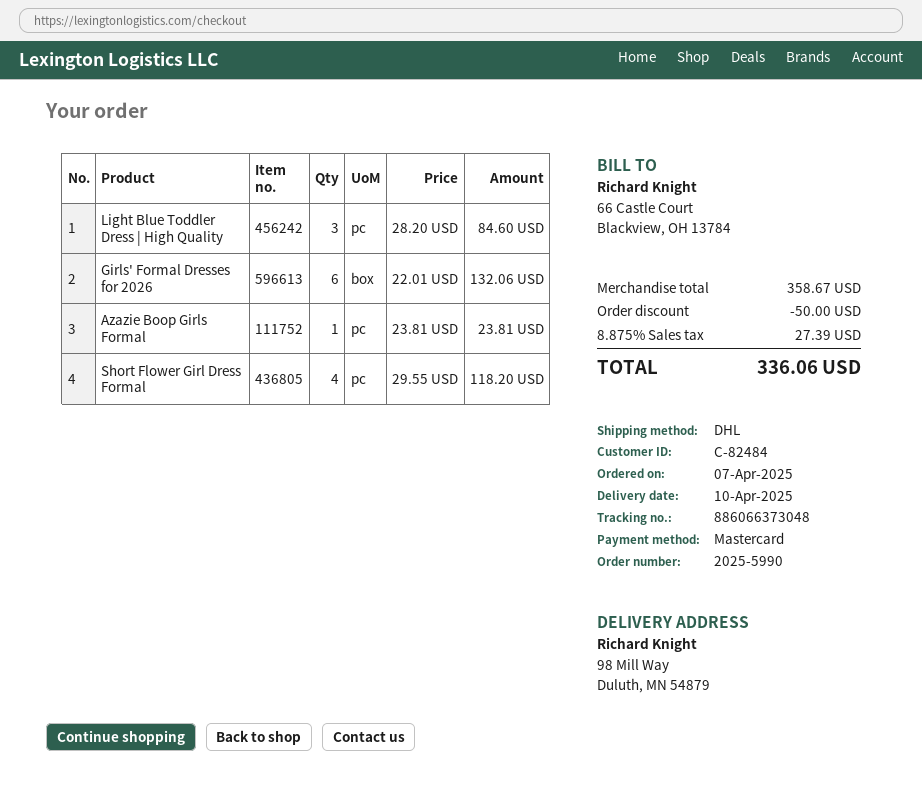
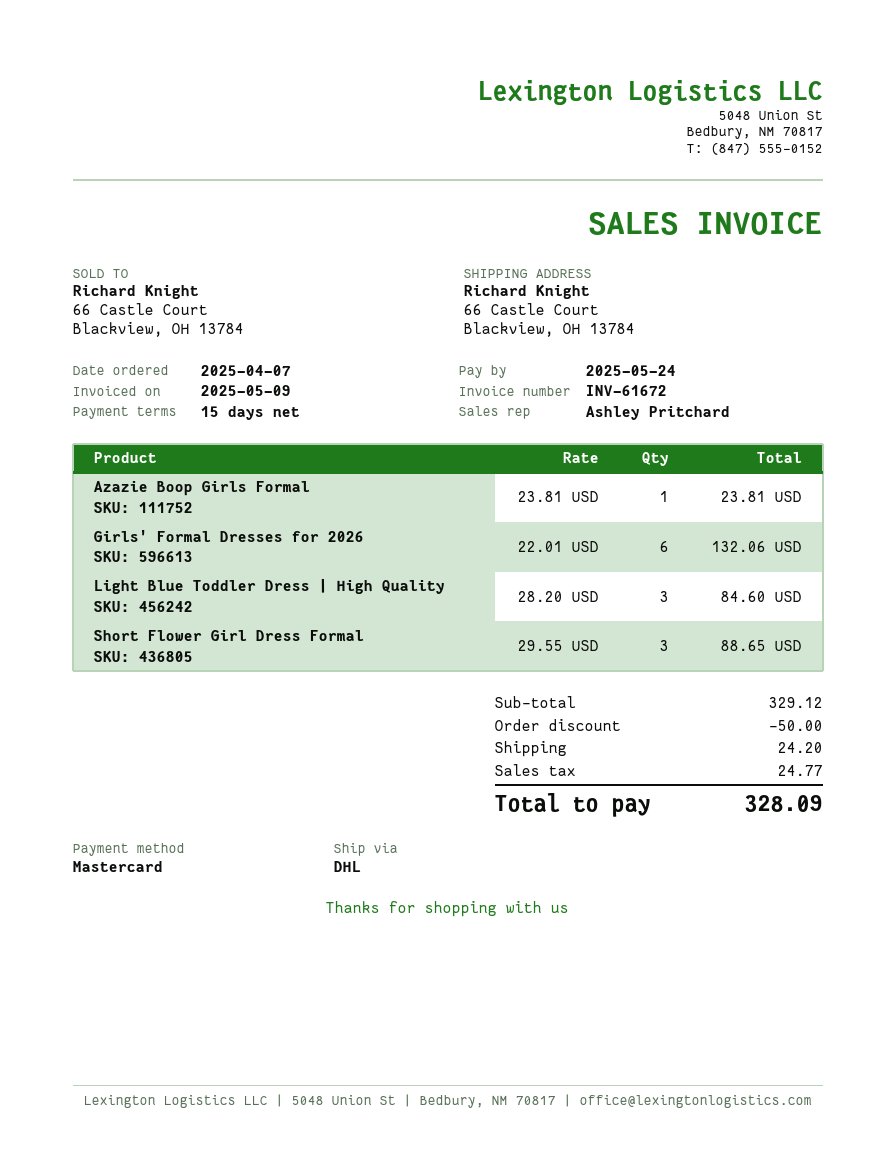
ship to: 98 Mill Way, Duluth, MN 54879 -> 66 Castle Court, Blackview, OH 13784
Short Flower Girl Dress Formal: 4 x 29.55 = 118.20 -> 3 x 29.55 = 88.65
subtotal: 358.67 -> 329.12
shipping: none -> 24.20
tax: 27.39 -> 24.77
total: 336.06 -> 328.09

